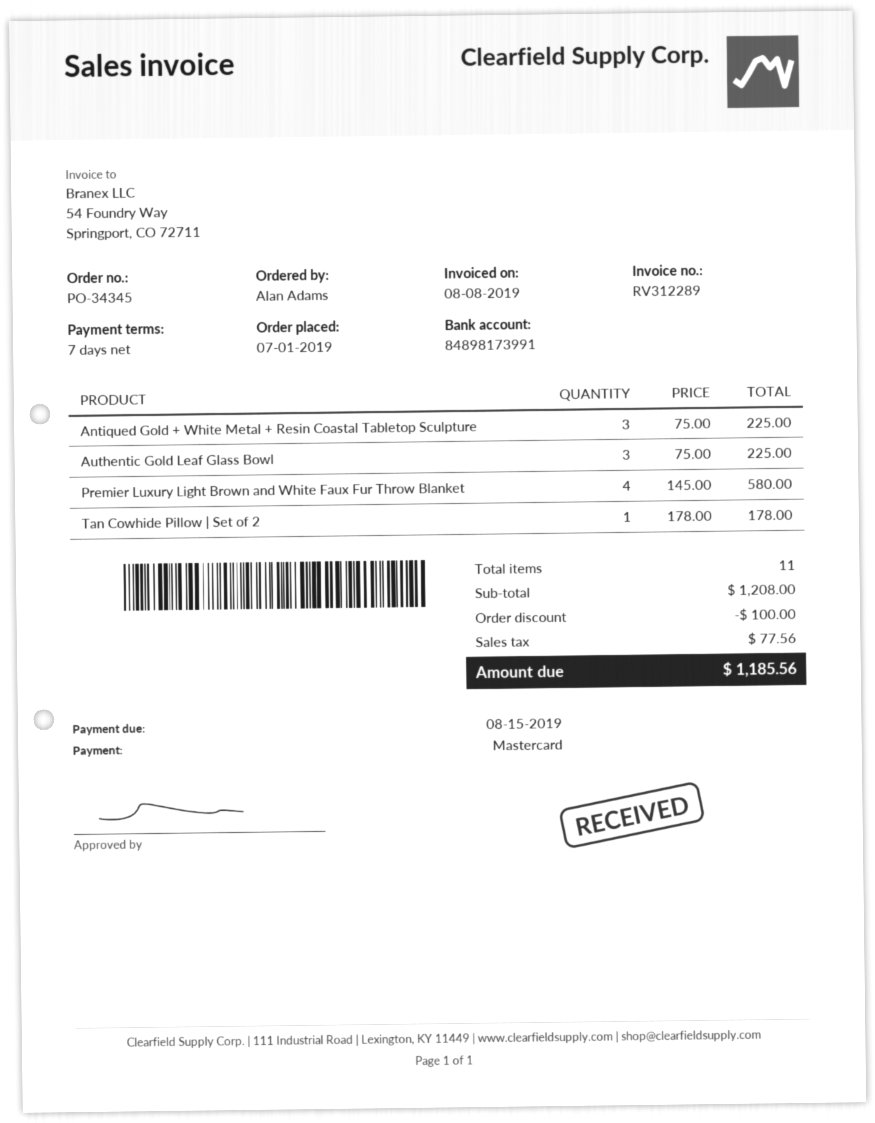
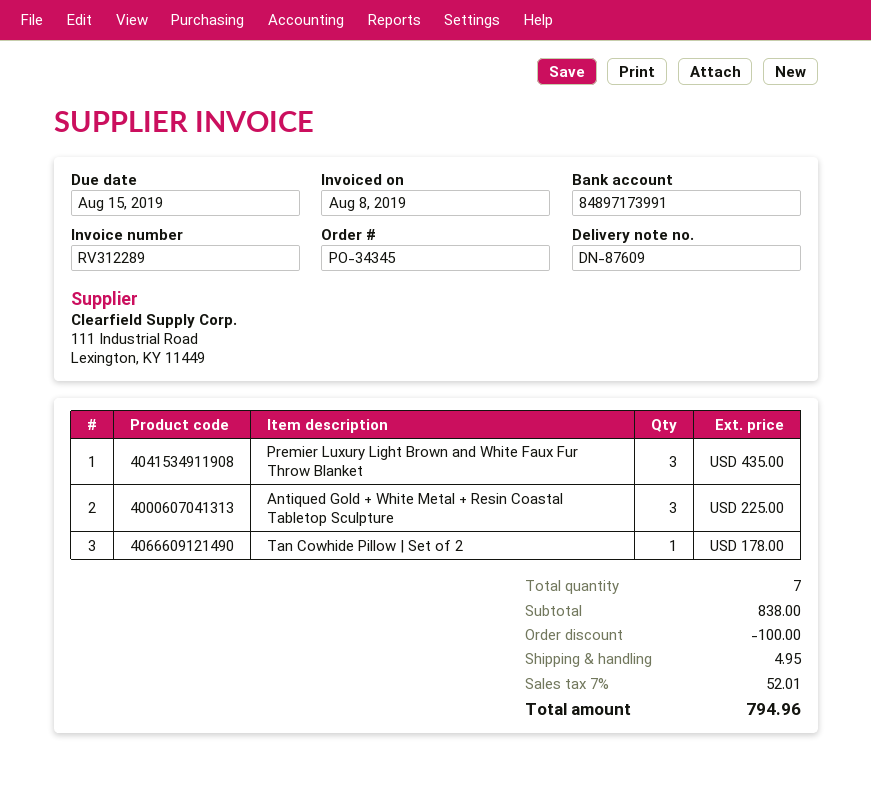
bank account: 84898173991 -> 84897173991
Authentic Gold Leaf Glass Bowl: 3 for 225.00 -> none
Premier Luxury Light Brown and White Faux Fur Throw Blanket: 4 for 580.00 -> 3 for 435.00
total quantity: 11 -> 7
subtotal: 1208.00 -> 838.00
shipping: none -> 4.95
tax: 77.56 -> 52.01
total: 1185.56 -> 794.96

